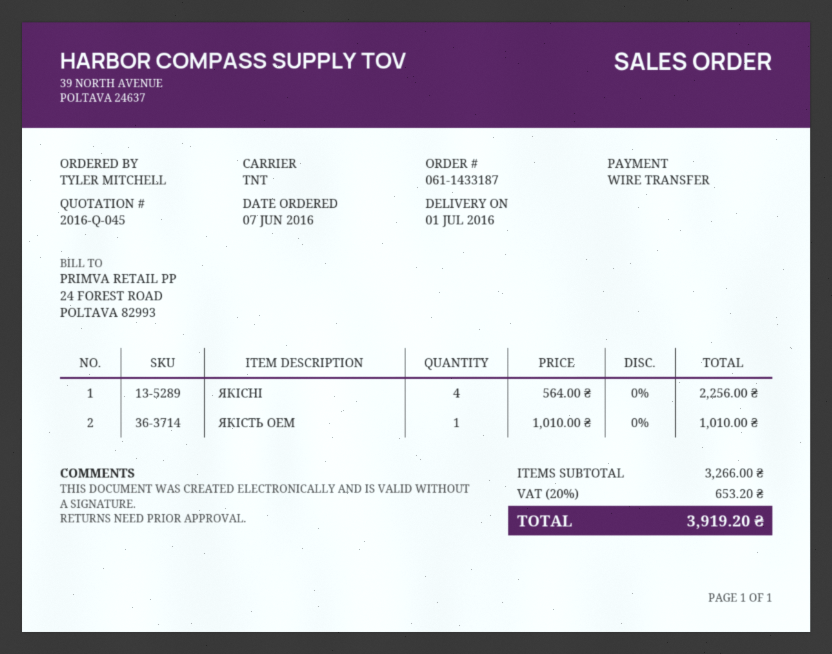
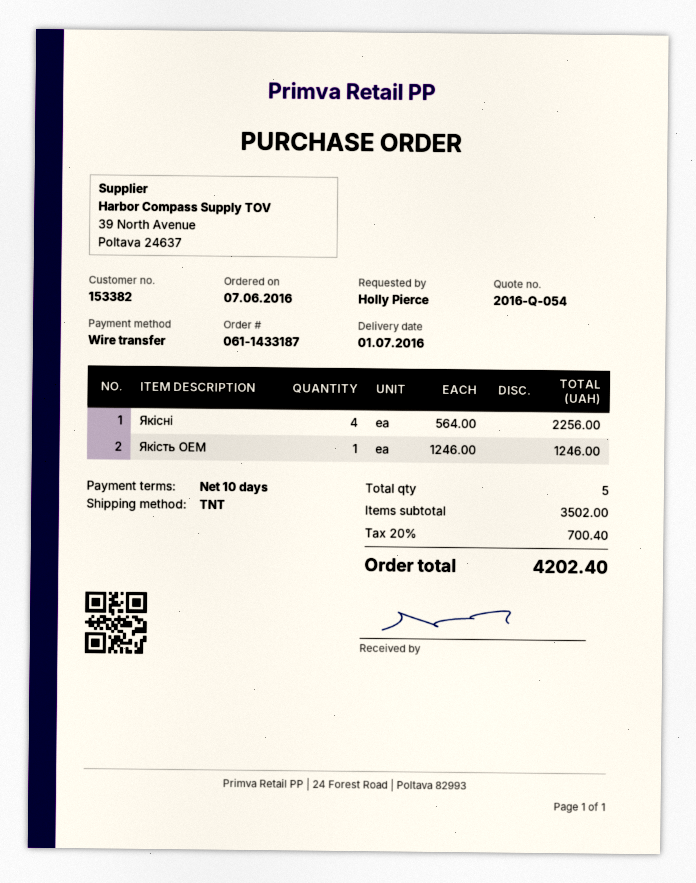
quote number: 2016-Q-045 -> 2016-Q-054
ordered by: TYLER MITCHELL -> Holly Pierce
ЯКІСТЬ OEM: 1 x 1010.00 = 1010.00 -> 1 x 1246.00 = 1246.00
subtotal: 3266.00 -> 3502.00
tax: 20% = 653.20 -> 20% = 700.40
total: 3919.20 -> 4202.40

